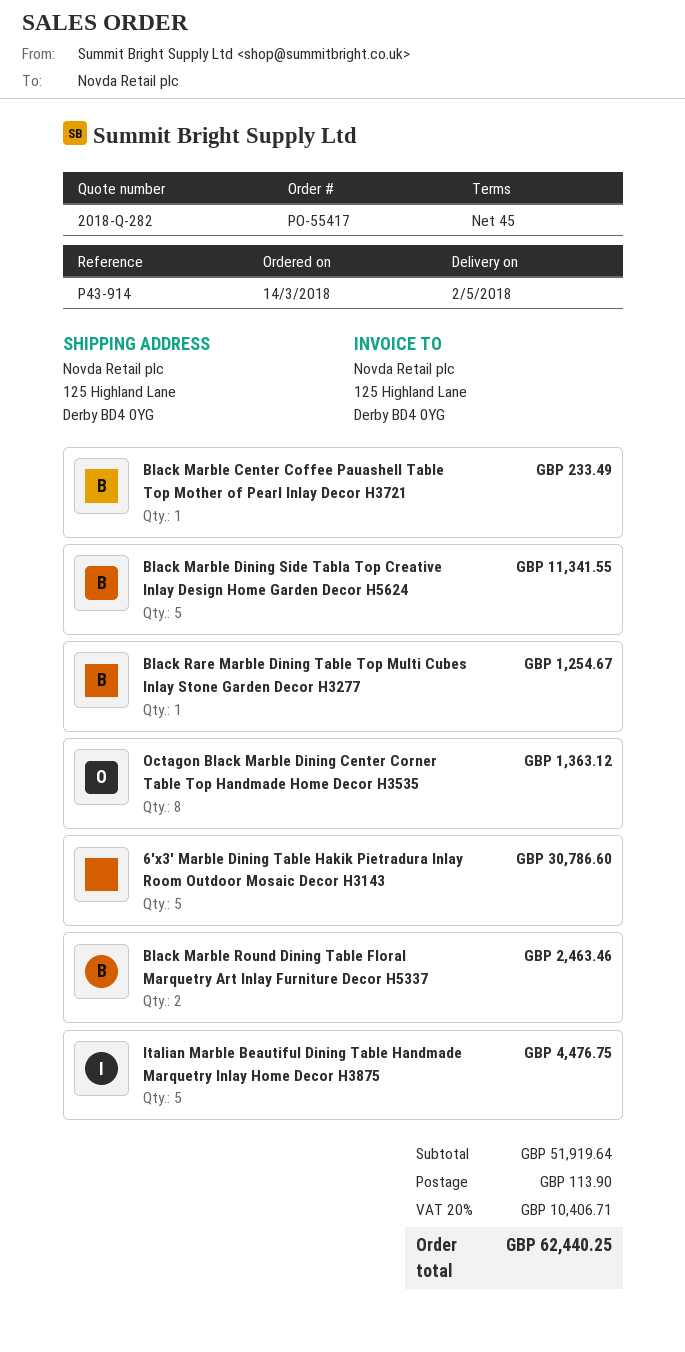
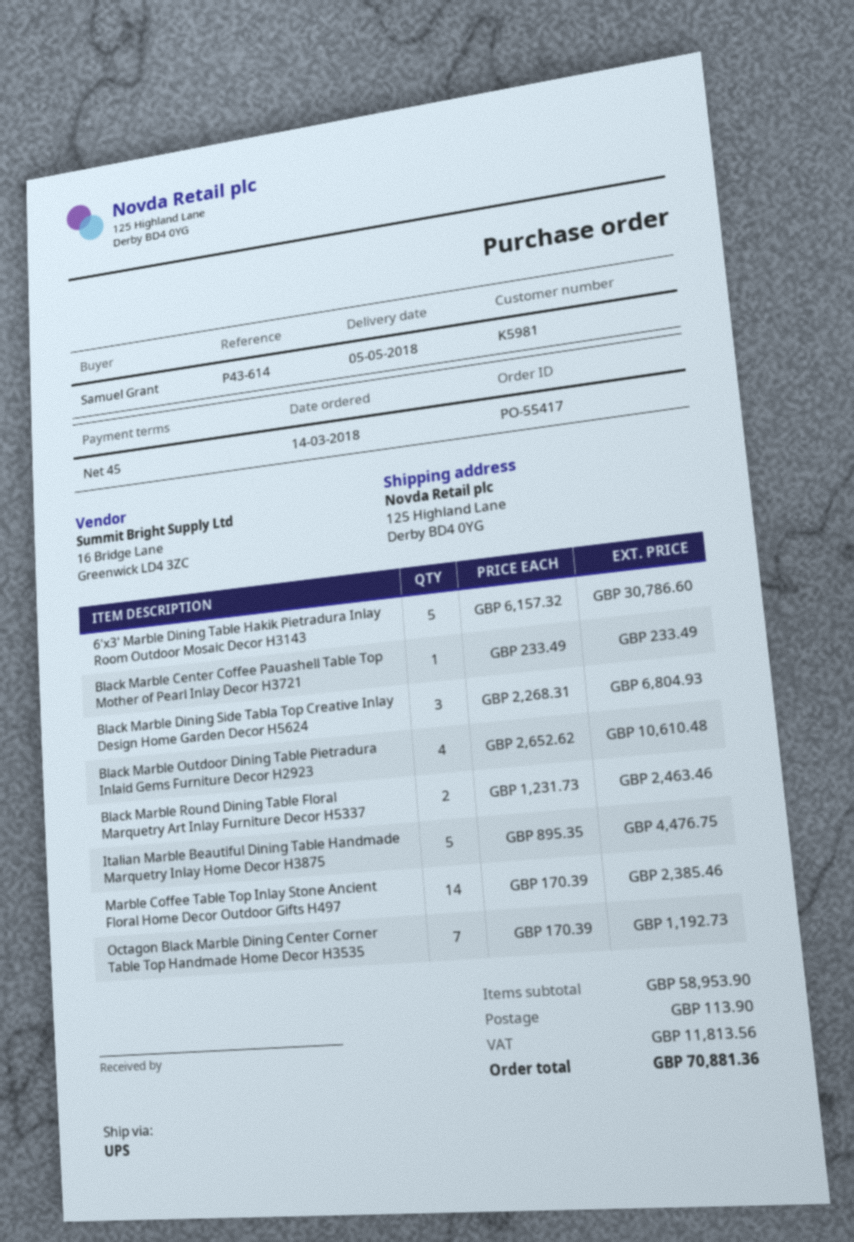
delivery date: 2018-05-02 -> 2018-05-05
reference: P43-914 -> P43-614
Black Marble Dining Side Tabla Top Creative Inlay Design Home Garden Decor H5624: 5 for 11341.55 -> 3 for 6804.93
Black Rare Marble Dining Table Top Multi Cubes Inlay Stone Garden Decor H3277: 1 for 1254.67 -> none
Octagon Black Marble Dining Center Corner Table Top Handmade Home Decor H3535: 8 for 1363.12 -> 7 for 1192.73
Black Marble Outdoor Dining Table Pietradura Inlaid Gems Furniture Decor H2923: none -> 4 for 10610.48
Marble Coffee Table Top Inlay Stone Ancient Floral Home Decor Outdoor Gifts H497: none -> 14 for 2385.46
subtotal: 51919.64 -> 58953.90
tax: 10406.71 -> 11813.56
total: 62440.25 -> 70881.36

